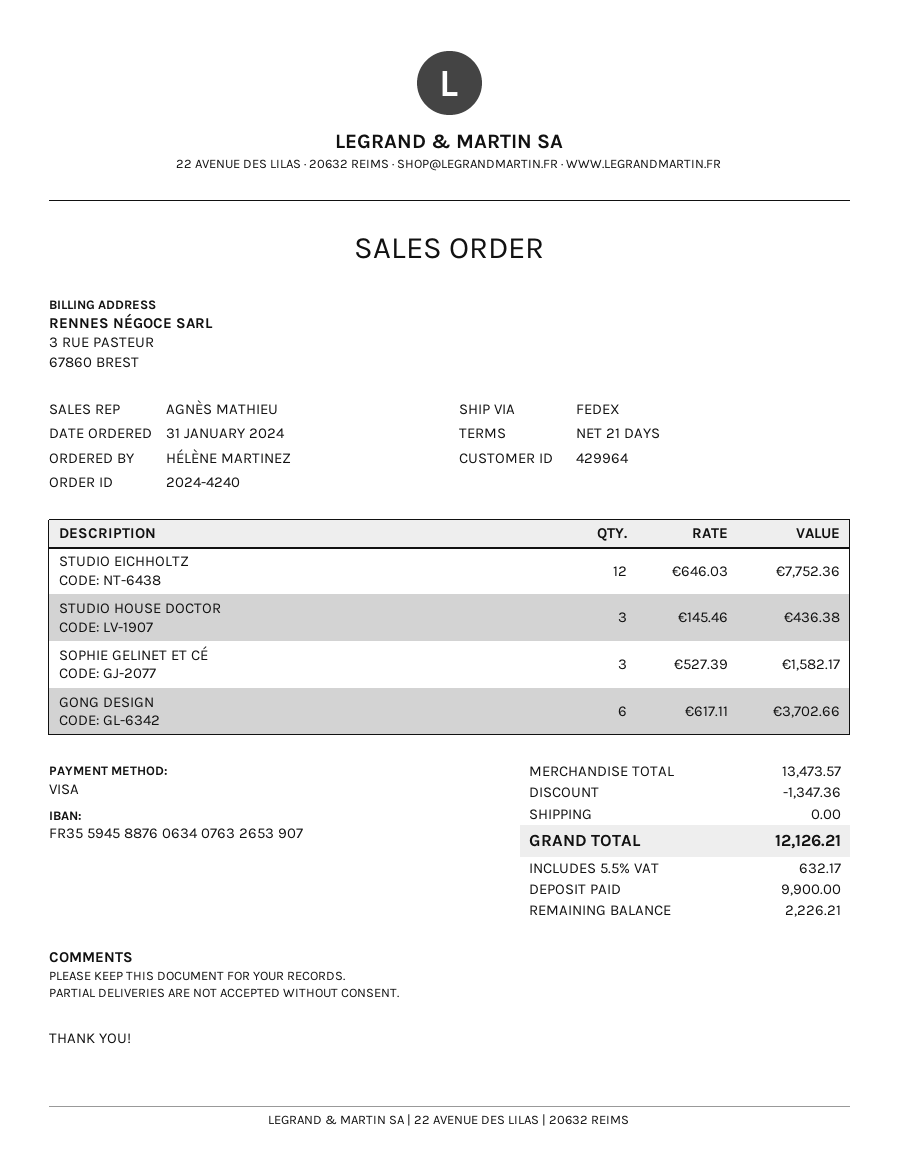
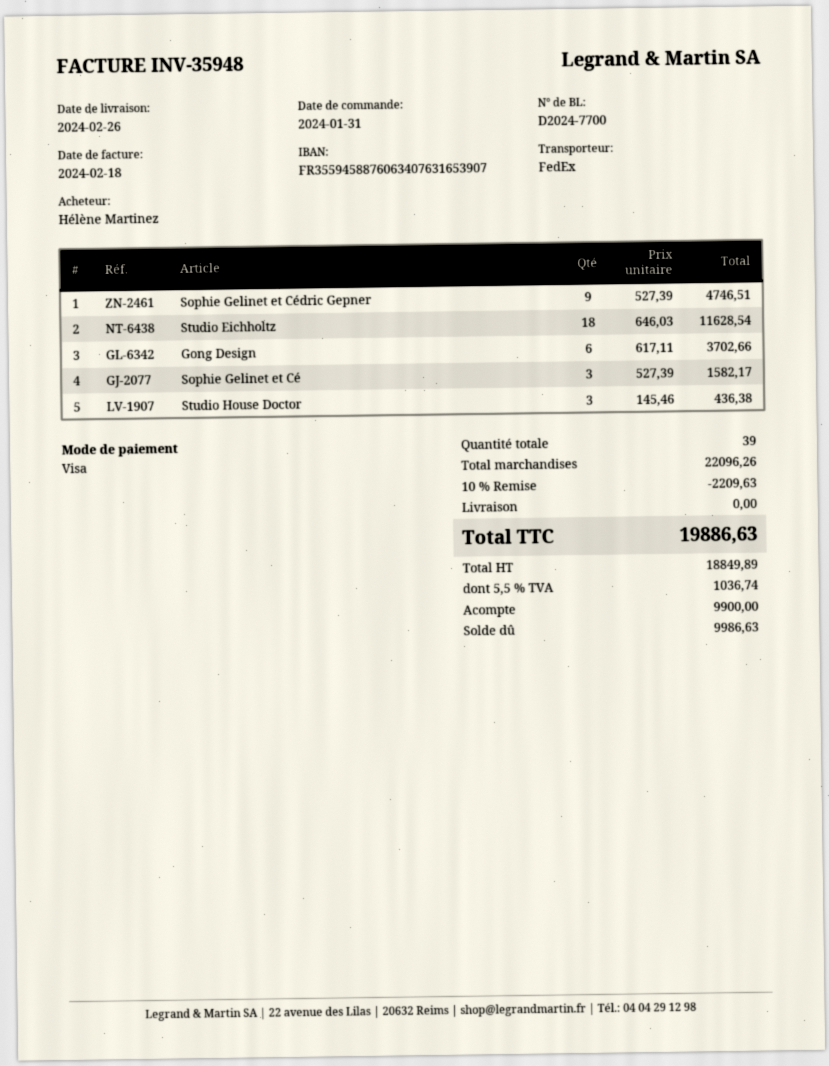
bank account: FR3559458876063407632653907 -> FR3559458876063407631653907
STUDIO EICHHOLTZ: 12 x 646.03 = 7752.36 -> 18 x 646.03 = 11628.54
Sophie Gelinet et Cédric Gepner: none -> 9 x 527.39 = 4746.51
subtotal: 13473.57 -> 22096.26
discount: 1347.36 -> 2209.63
tax: 5.5% = 632.17 -> 5.5% = 1036.74
total: 12126.21 -> 19886.63
balance: 2226.21 -> 9986.63

